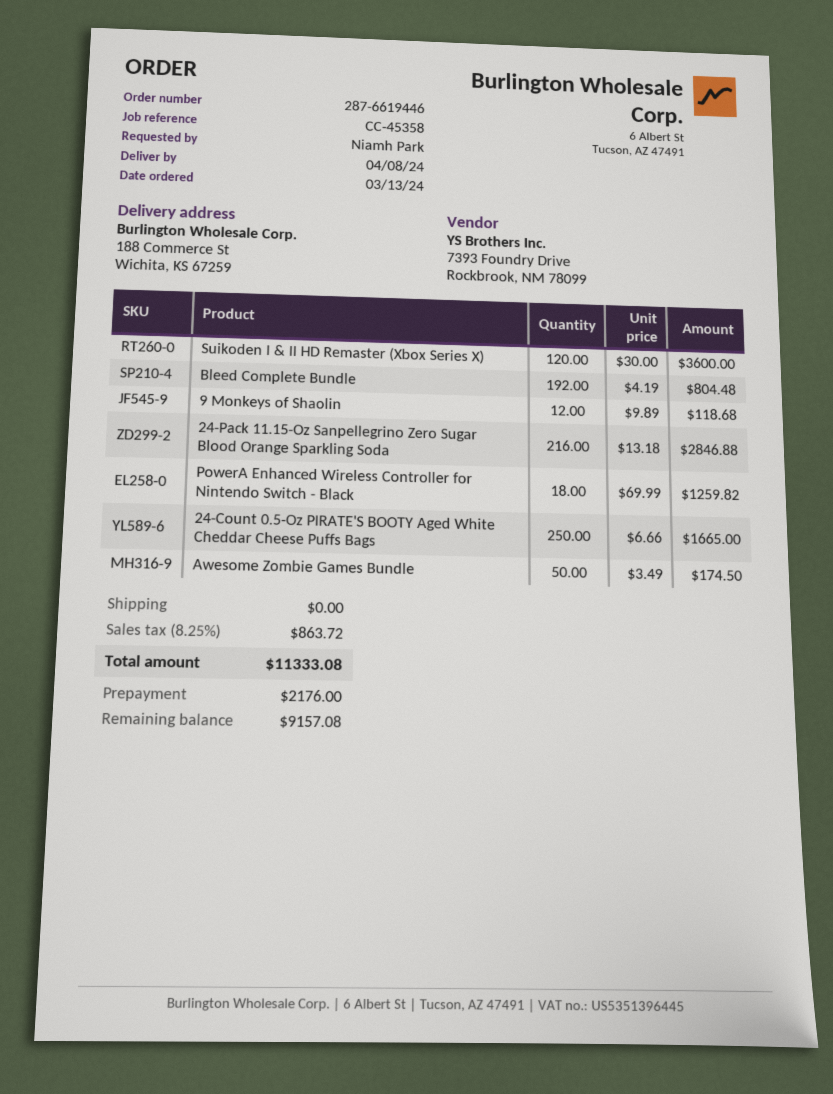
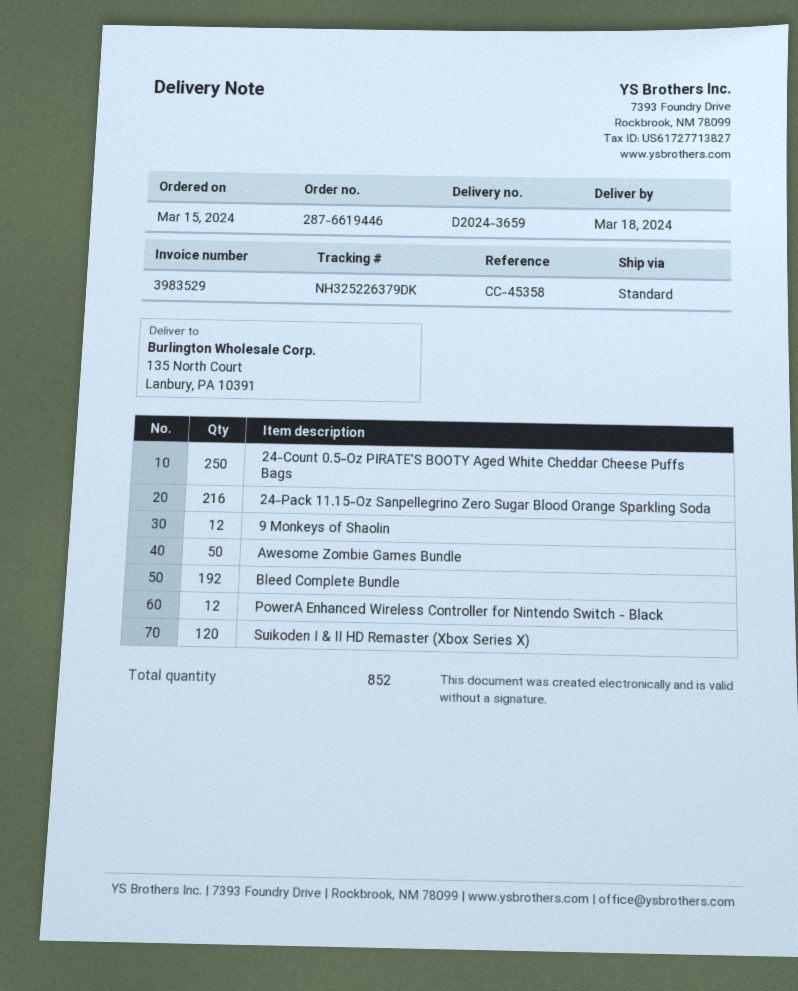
order date: 2024-03-13 -> 2024-03-15
delivery date: 2024-04-08 -> 2024-03-18
ship to: 188 Commerce St, Wichita, KS 67259 -> 135 North Court, Lanbury, PA 10391
PowerA Enhanced Wireless Controller for Nintendo Switch - Black: 18 -> 12

